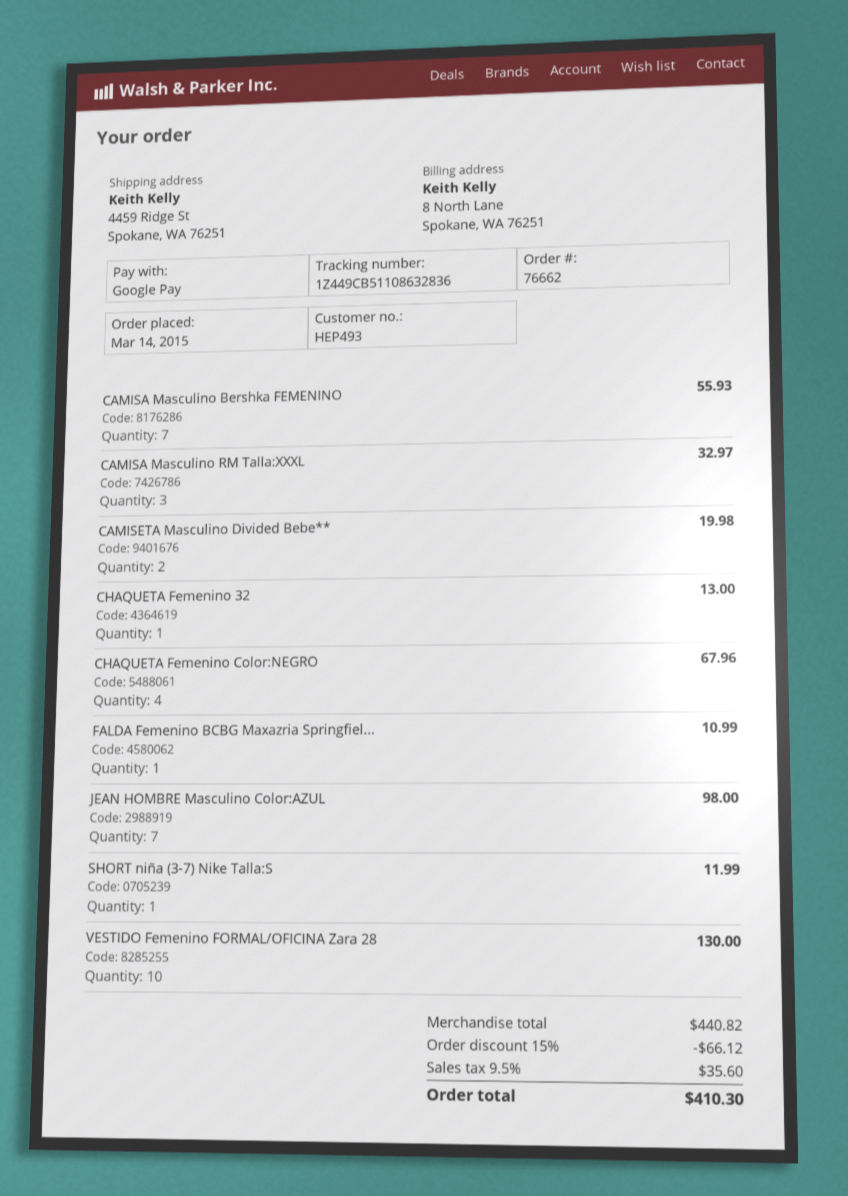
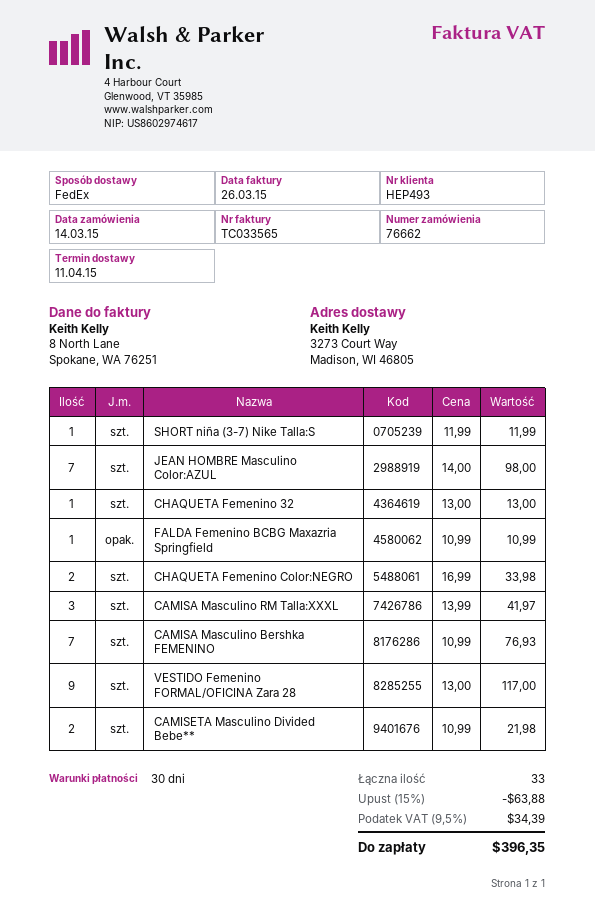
ship to: 4459 Ridge St, Spokane, WA 76251 -> 3273 Court Way, Madison, WI 46805
CAMISA Masculino Bershka FEMENINO: 7 for 55.93 -> 7 for 76.93
CAMISA Masculino RM Talla:XXXL: 3 for 32.97 -> 3 for 41.97
CAMISETA Masculino Divided Bebe**: 2 for 19.98 -> 2 for 21.98
CHAQUETA Femenino Color:NEGRO: 4 for 67.96 -> 2 for 33.98
VESTIDO Femenino FORMAL/OFICINA Zara 28: 10 for 130.00 -> 9 for 117.00
discount: 15% = 66.12 -> 15% = 63.88
tax: 9.5% = 35.60 -> 9.5% = 34.39
total: 410.30 -> 396.35

